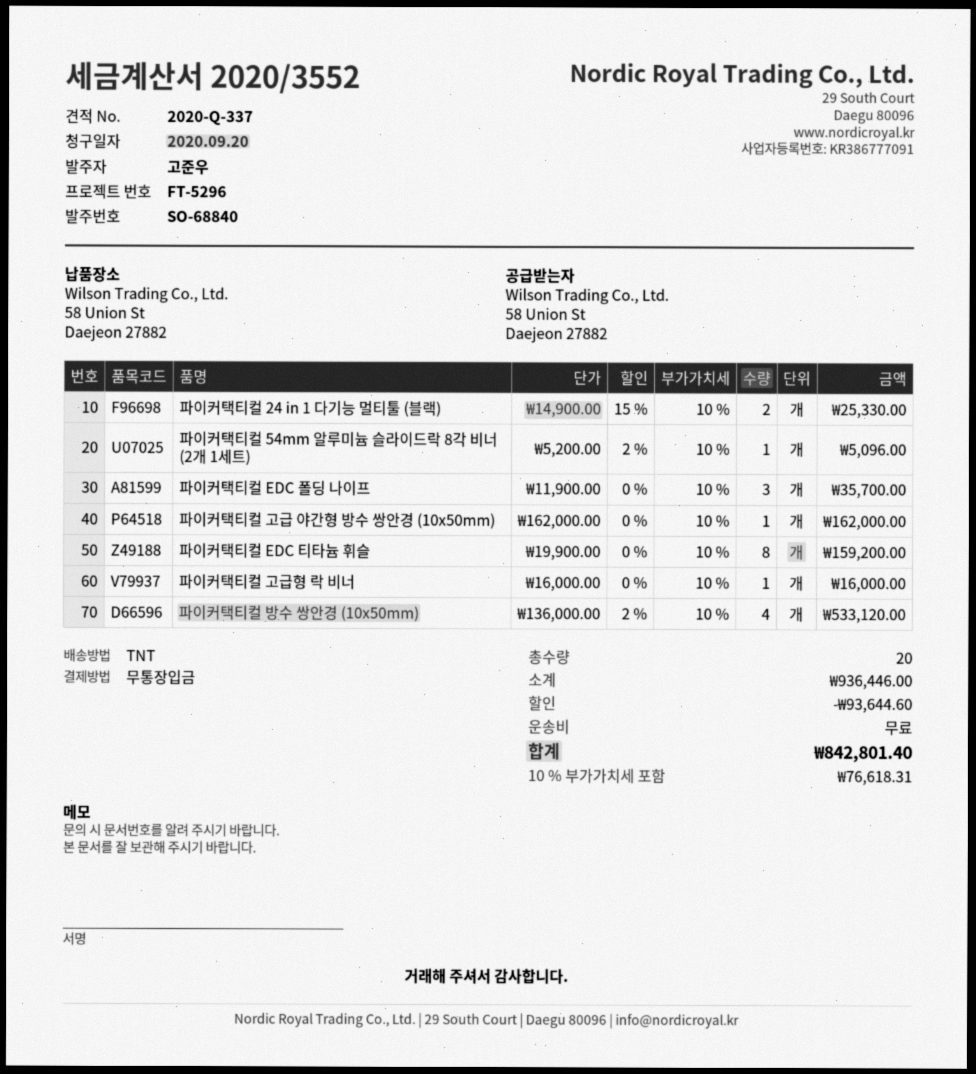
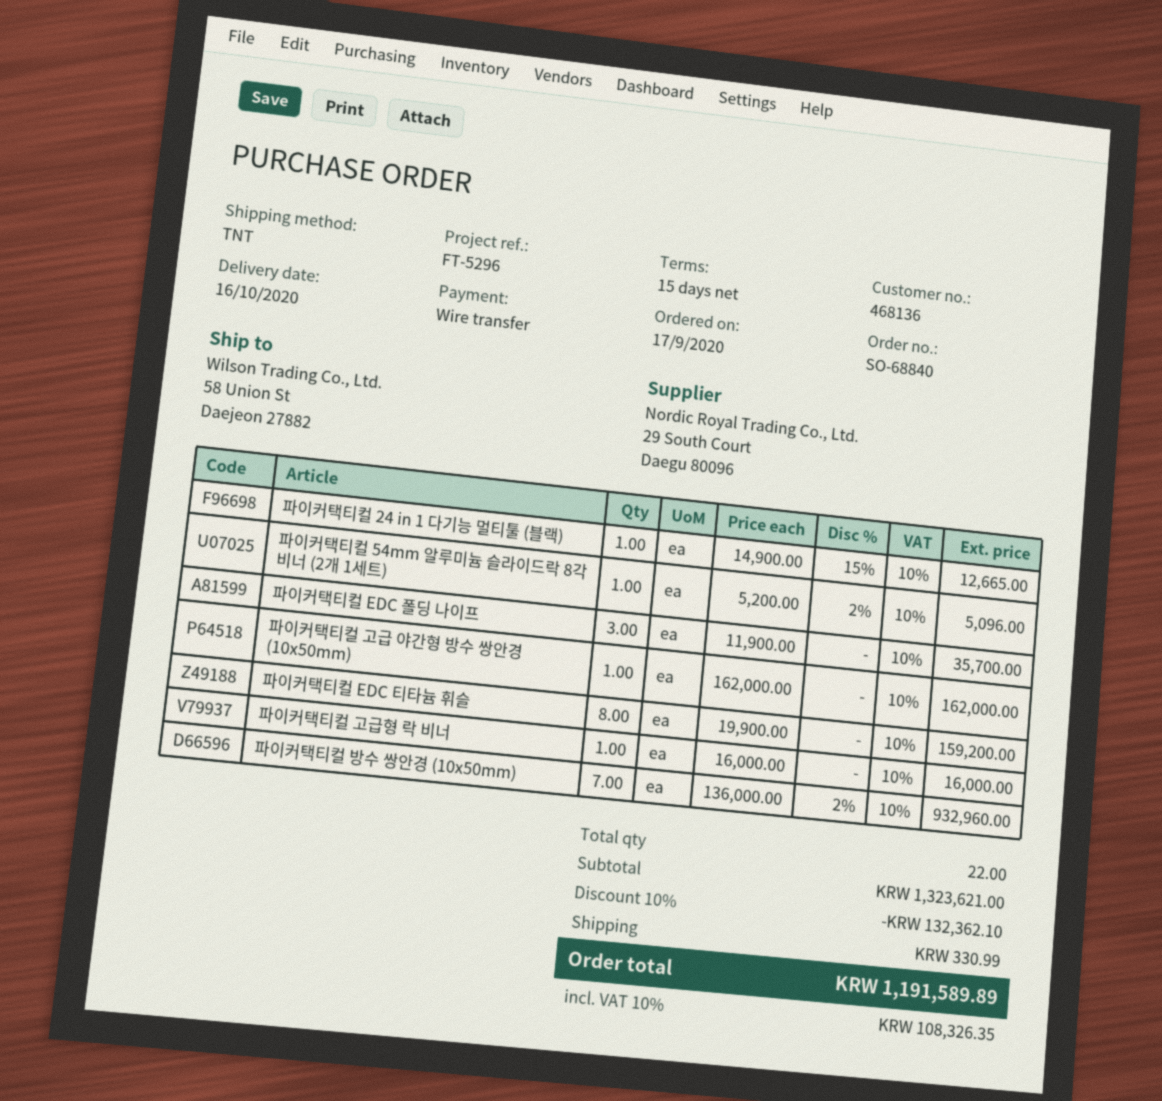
파이커택티컬 24 in 1 다기능 멀티툴 (블랙): 2 x 14900.00 - 15% = 25330.00 -> 1 x 14900.00 - 15% = 12665.00
파이커택티컬 방수 쌍안경 (10x50mm): 4 x 136000.00 - 2% = 533120.00 -> 7 x 136000.00 - 2% = 932960.00
total quantity: 20 -> 22
subtotal: 936446.00 -> 1323621.00
discount: 93644.60 -> 132362.10
shipping: 0.00 -> 330.99
tax: 10% = 76618.31 -> 10% = 108326.35
total: 842801.40 -> 1191589.89

